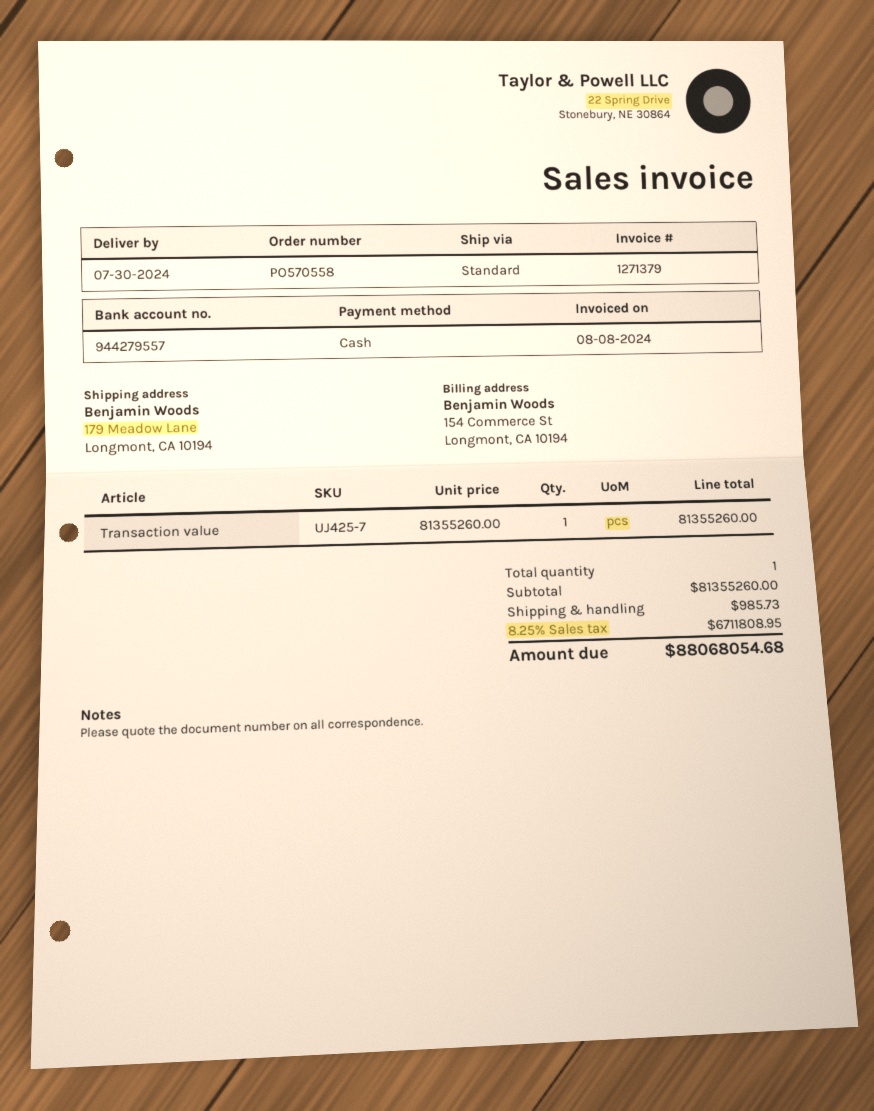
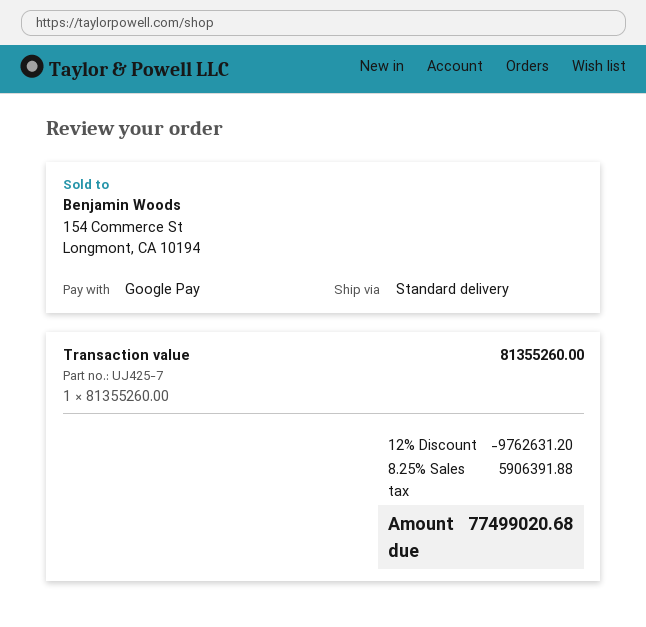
payment method: cash -> Google Pay
discount: none -> 12% = 9762631.20
shipping: 985.73 -> none
tax: 8.25% = 6711808.95 -> 8.25% = 5906391.88
total: 88068054.68 -> 77499020.68

